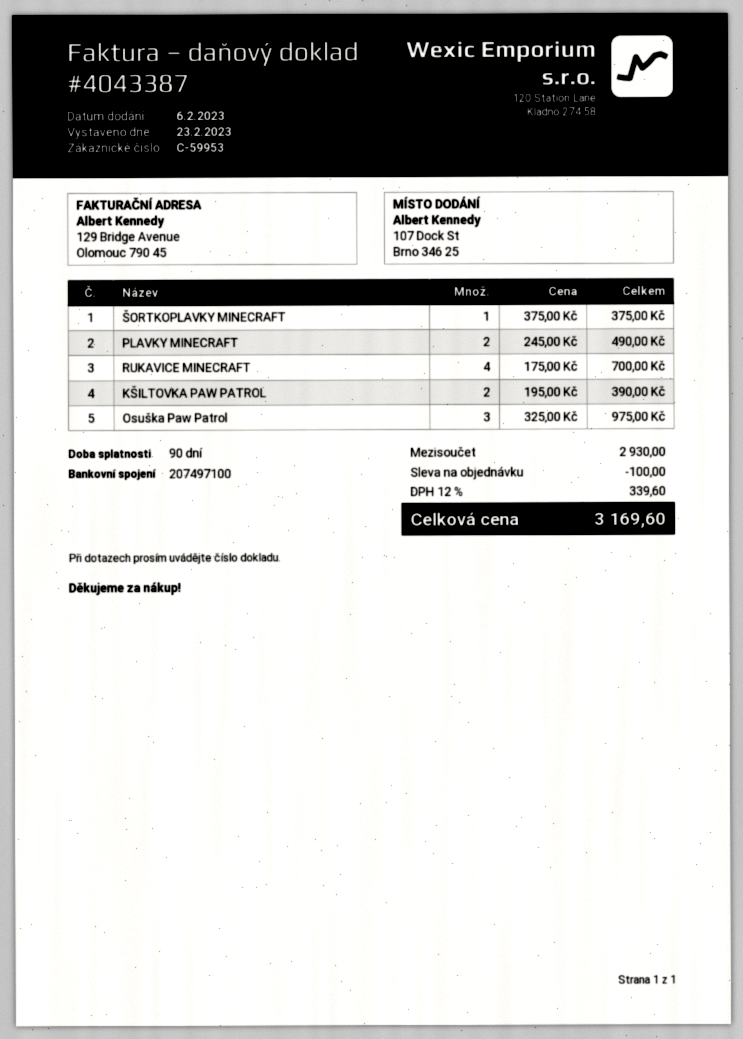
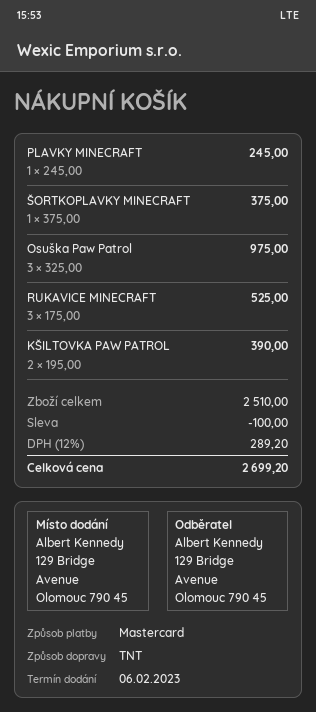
ship to: 107 Dock St, Brno 346 25 -> 129 Bridge Avenue, Olomouc 790 45
PLAVKY MINECRAFT: 2 x 245.00 = 490.00 -> 1 x 245.00 = 245.00
RUKAVICE MINECRAFT: 4 x 175.00 = 700.00 -> 3 x 175.00 = 525.00
subtotal: 2930.00 -> 2510.00
tax: 12% = 339.60 -> 12% = 289.20
total: 3169.60 -> 2699.20

